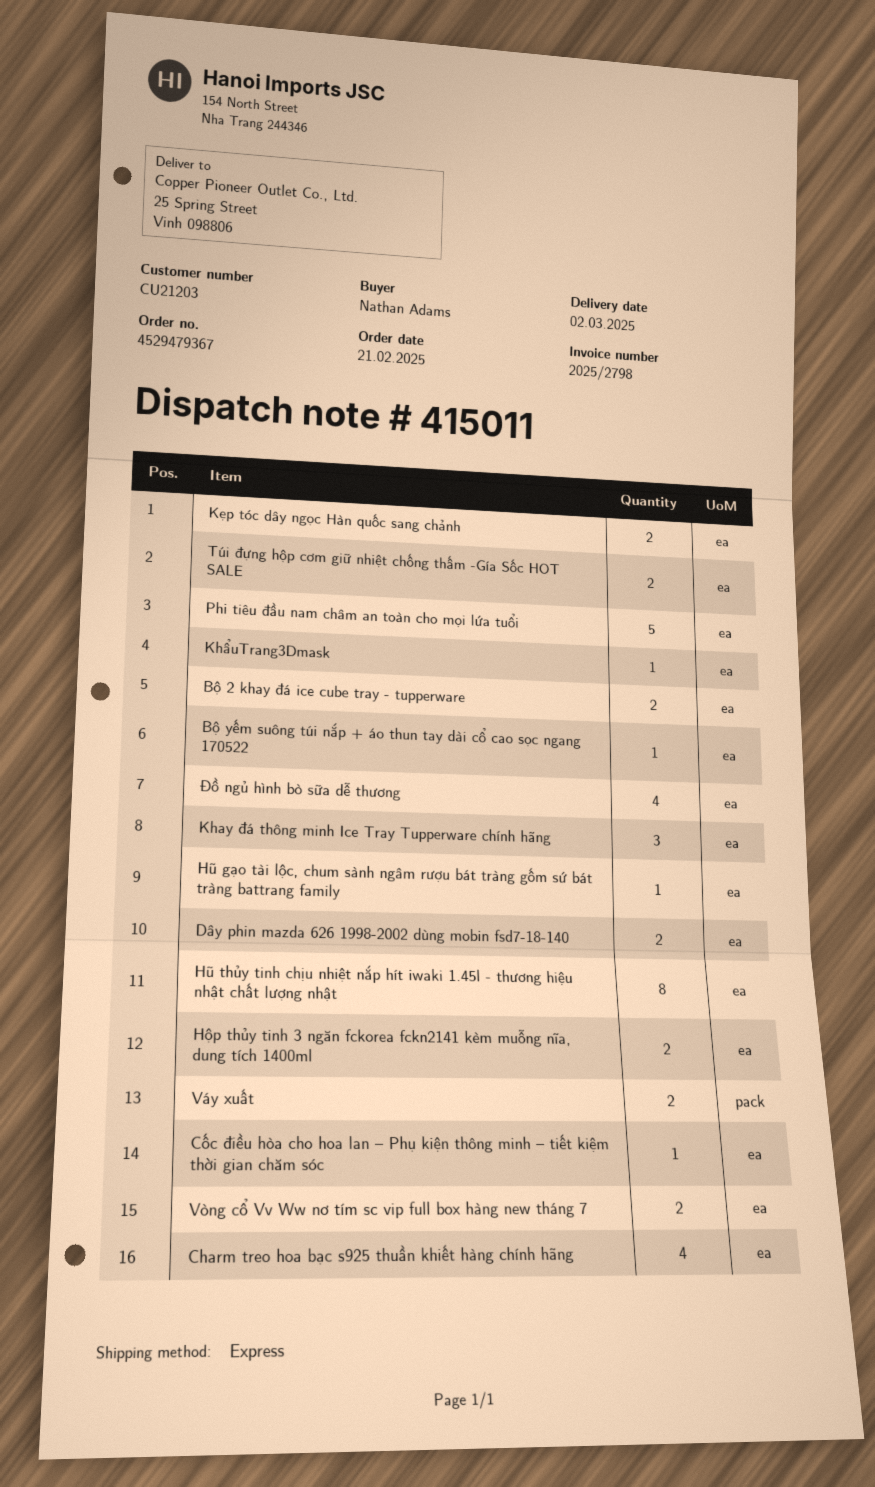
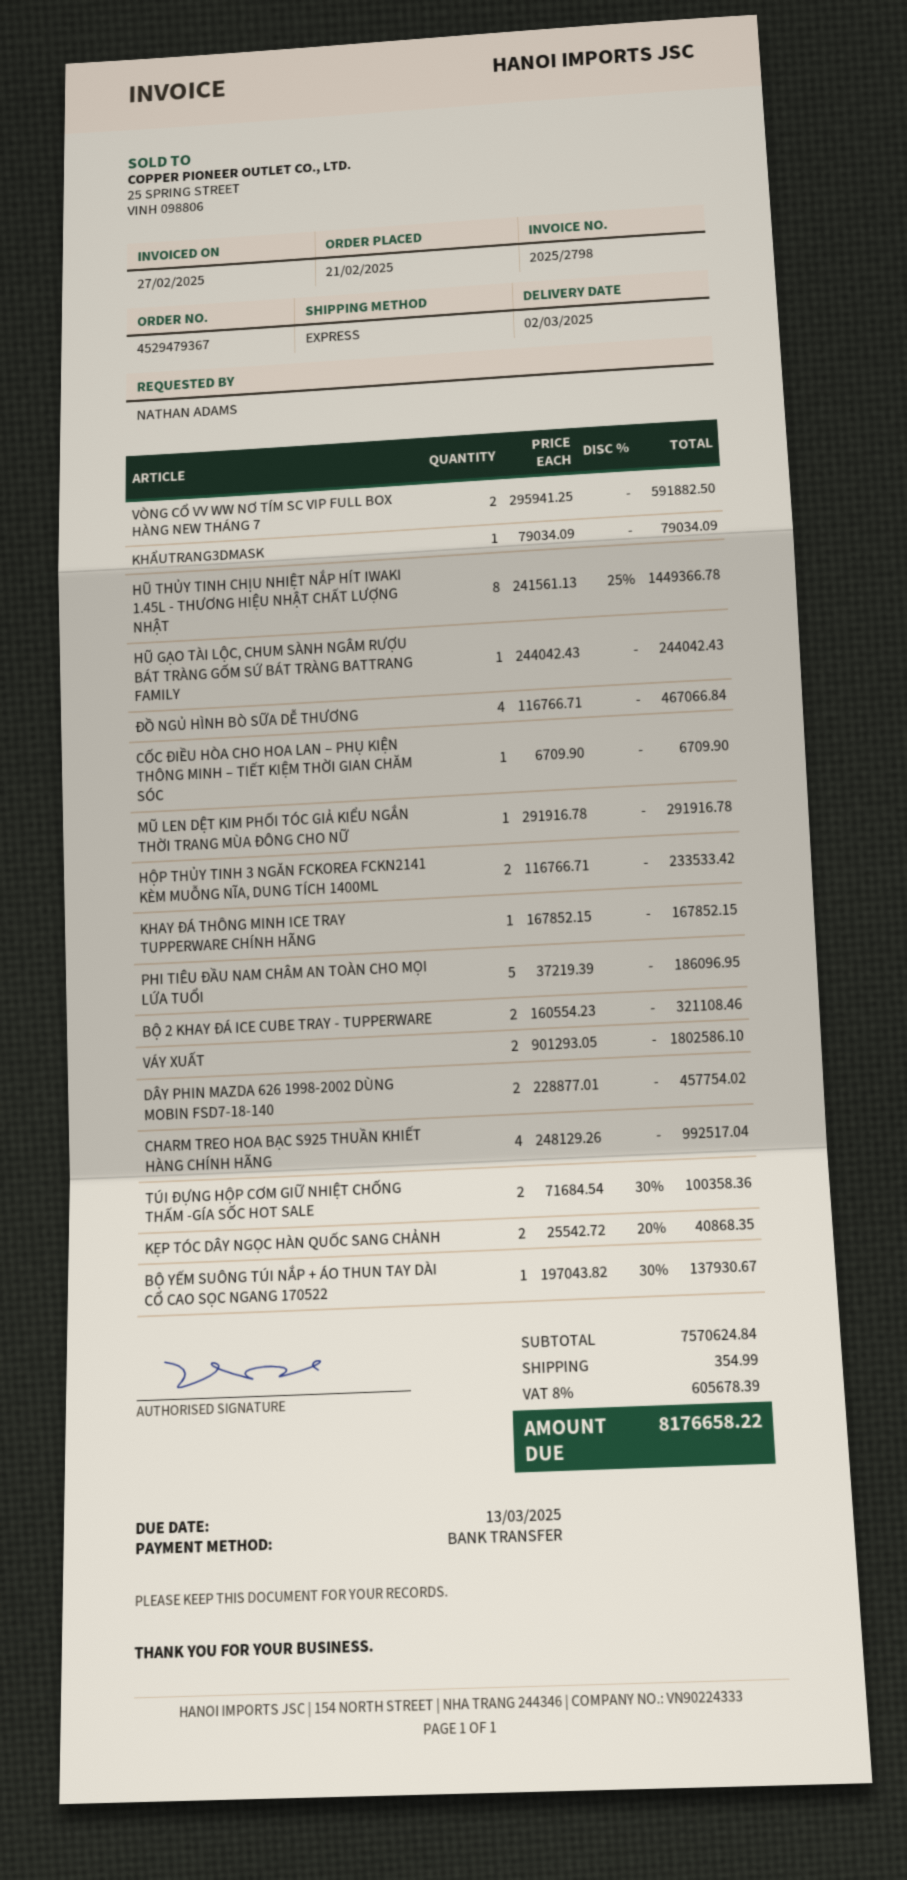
Khay đá thông minh Ice Tray Tupperware chính hãng: 3 -> 1
MŨ LEN DỆT KIM PHỐI TÓC GIẢ KIỂU NGẮN THỜI TRANG MÙA ĐÔNG CHO NỮ: none -> 1

